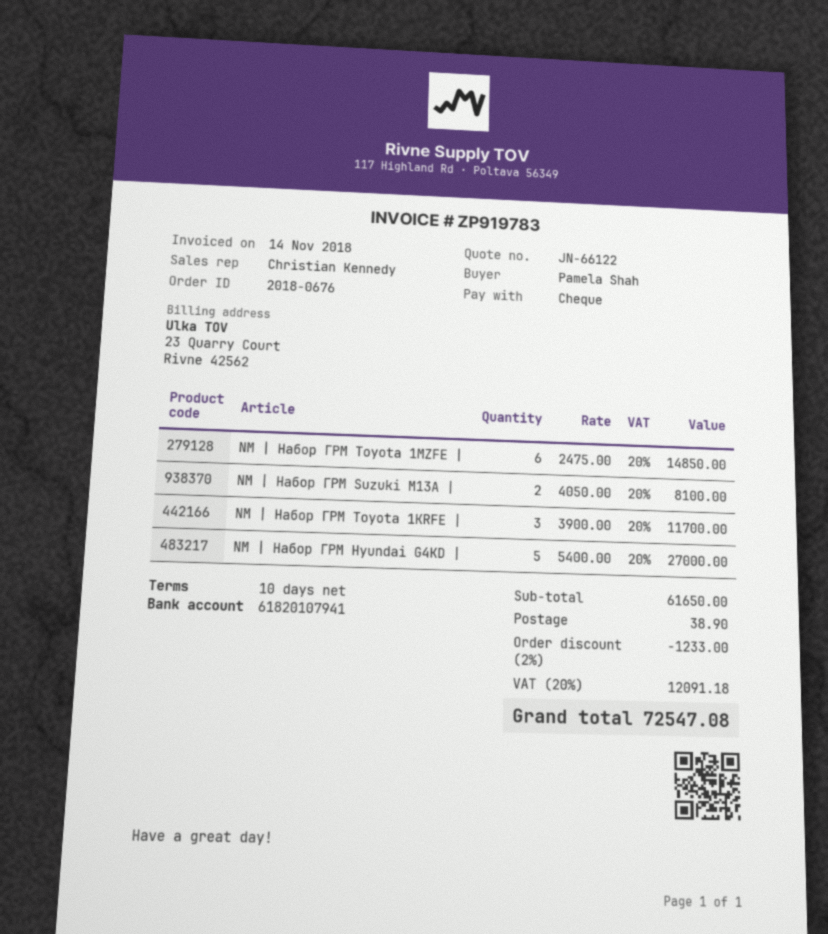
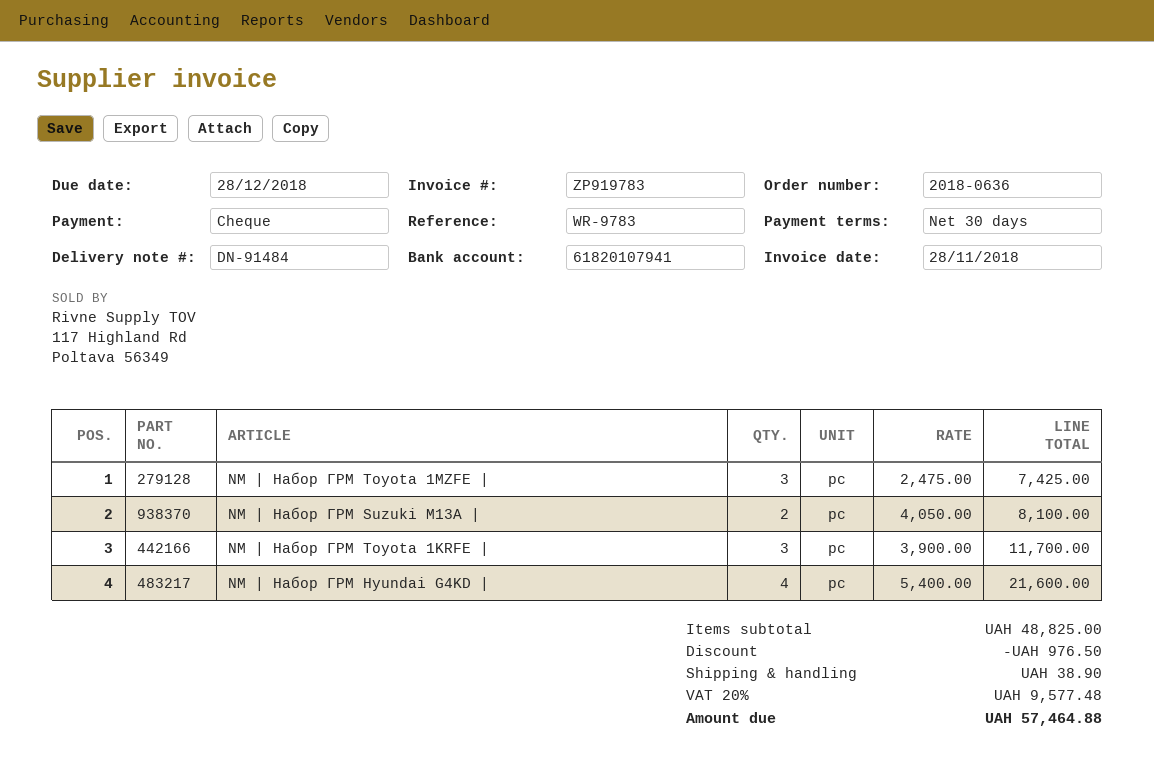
order number: 2018-0676 -> 2018-0636
invoice date: 2018-11-14 -> 2018-11-28
payment terms: 10 days -> 30 days
NM | Набор ГРМ Toyota 1MZFE |: 6 x 2475.00 = 14850.00 -> 3 x 2475.00 = 7425.00
NM | Набор ГРМ Hyundai G4KD |: 5 x 5400.00 = 27000.00 -> 4 x 5400.00 = 21600.00
subtotal: 61650.00 -> 48825.00
discount: 1233.00 -> 976.50
tax: 20% = 12091.18 -> 20% = 9577.48
total: 72547.08 -> 57464.88

